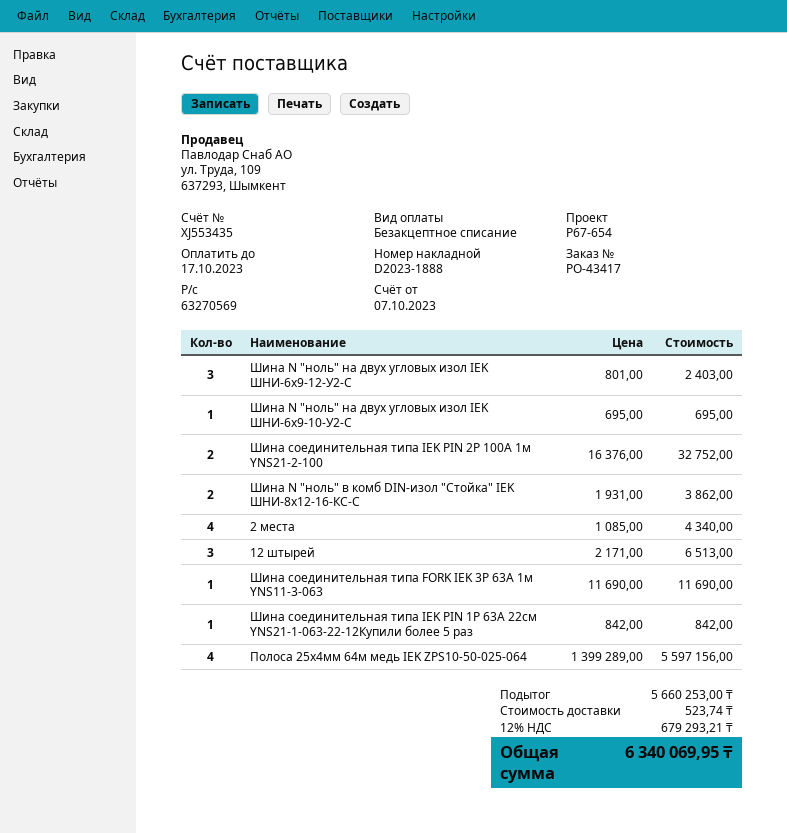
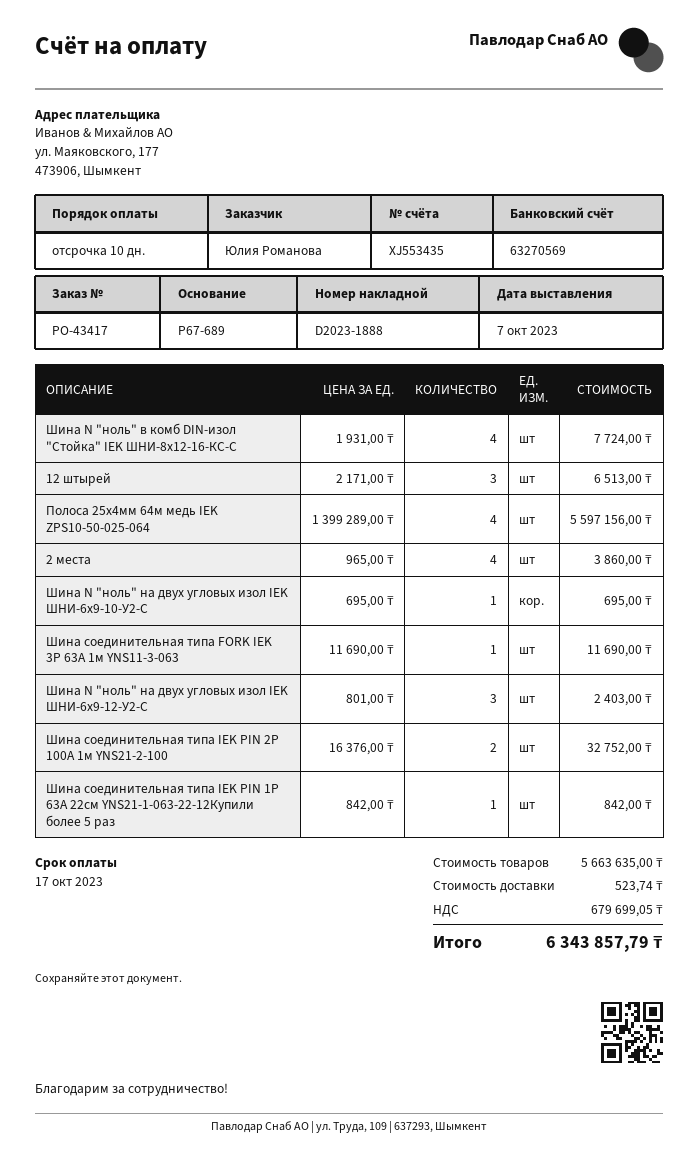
reference: P67-654 -> P67-689
Шина N "ноль" в комб DIN-изол "Стойка" IEK ШНИ-8х12-16-КС-С: 2 x 1931.00 = 3862.00 -> 4 x 1931.00 = 7724.00
2 места: 4 x 1085.00 = 4340.00 -> 4 x 965.00 = 3860.00
subtotal: 5660253.00 -> 5663635.00
tax: 679293.21 -> 679699.05
total: 6340069.95 -> 6343857.79

